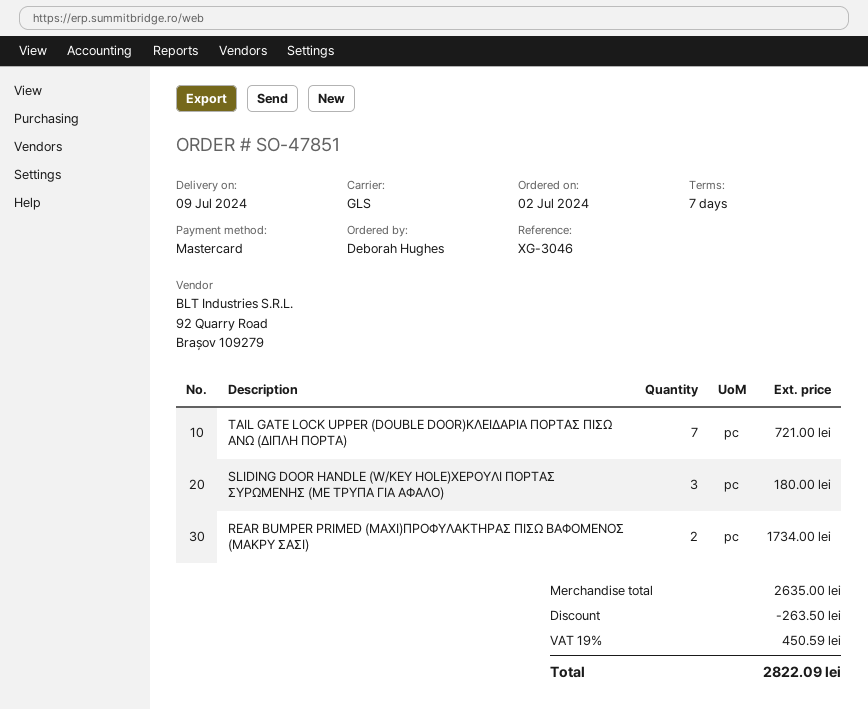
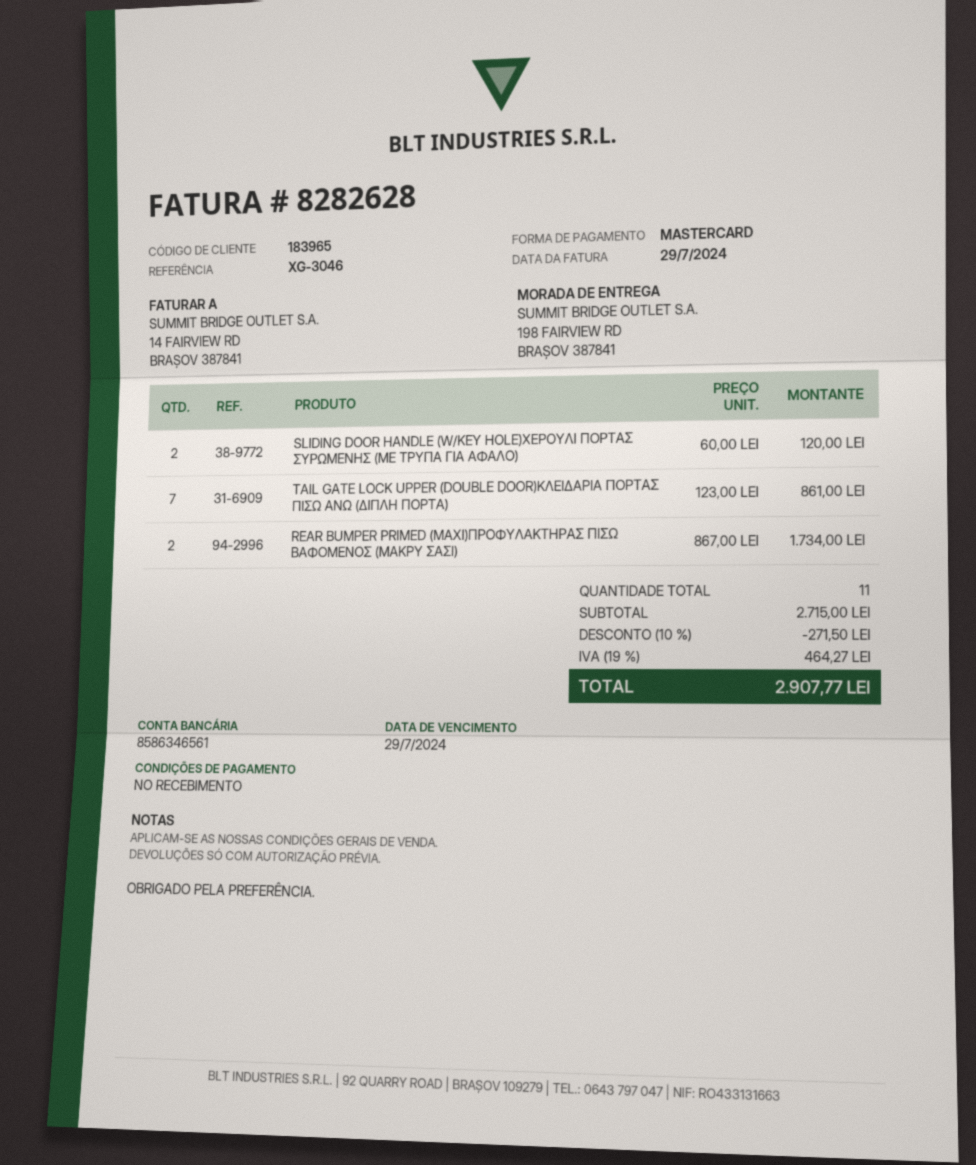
payment terms: 7 days -> on receipt
TAIL GATE LOCK UPPER (DOUBLE DOOR)ΚΛΕΙΔΑΡΙΑ ΠΟΡΤΑΣ ΠΙΣΩ ΑΝΩ (ΔΙΠΛΗ ΠΟΡΤΑ): 7 for 721.00 -> 7 for 861.00
SLIDING DOOR HANDLE (W/KEY HOLE)ΧΕΡΟΥΛΙ ΠΟΡΤΑΣ ΣΥΡΩΜΕΝΗΣ (ΜΕ ΤΡΥΠΑ ΓΙΑ ΑΦΑΛΟ): 3 for 180.00 -> 2 for 120.00
subtotal: 2635.00 -> 2715.00
discount: 263.50 -> 271.50
tax: 19% = 450.59 -> 19% = 464.27
total: 2822.09 -> 2907.77

